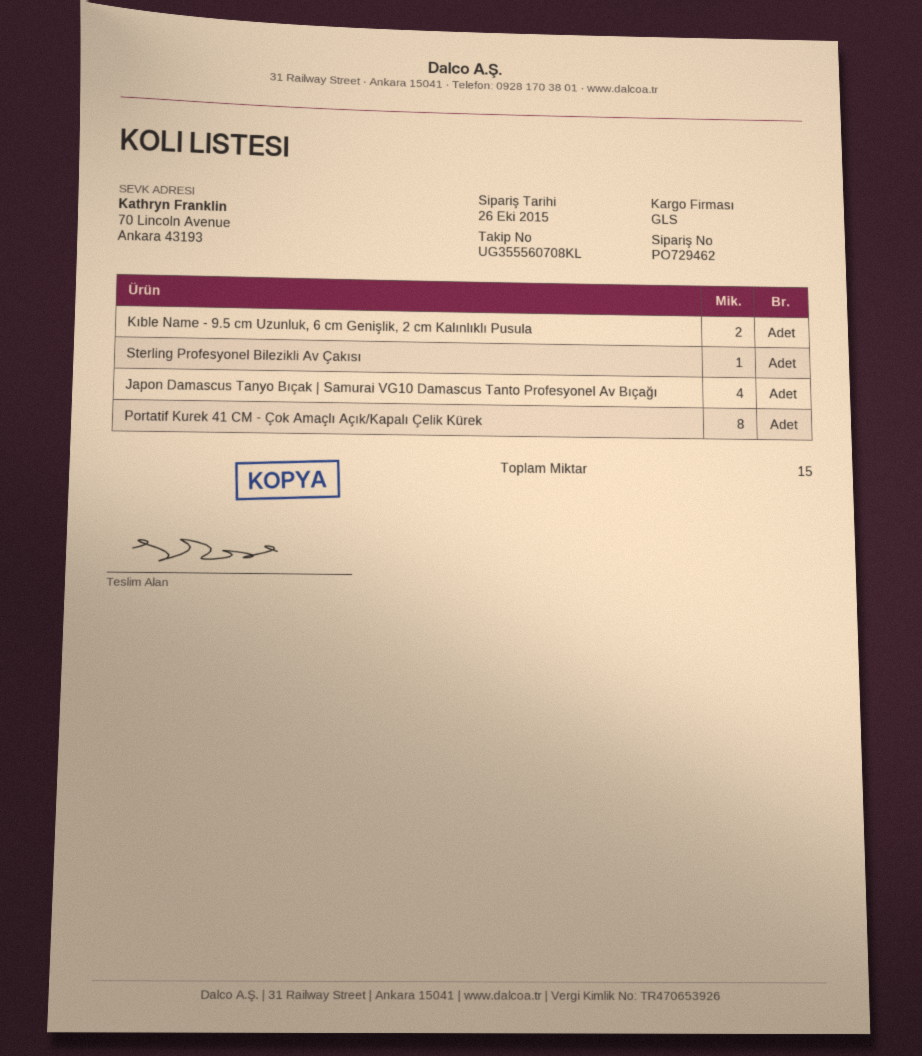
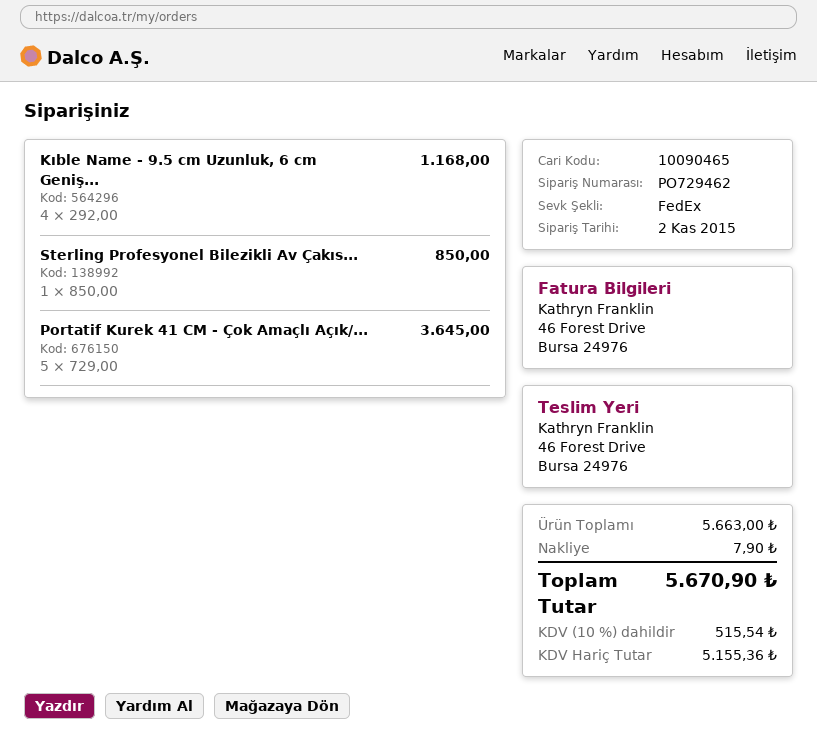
order date: 2015-10-26 -> 2015-11-02
shipping method: GLS -> FedEx
ship to: 70 Lincoln Avenue, Ankara 43193 -> 46 Forest Drive, Bursa 24976
Kıble Name - 9.5 cm Uzunluk, 6 cm Genişlik, 2 cm Kalınlıklı Pusula: 2 -> 4
Japon Damascus Tanyo Bıçak | Samurai VG10 Damascus Tanto Profesyonel Av Bıçağı: 4 -> none
Portatif Kurek 41 CM - Çok Amaçlı Açık/Kapalı Çelik Kürek: 8 -> 5

